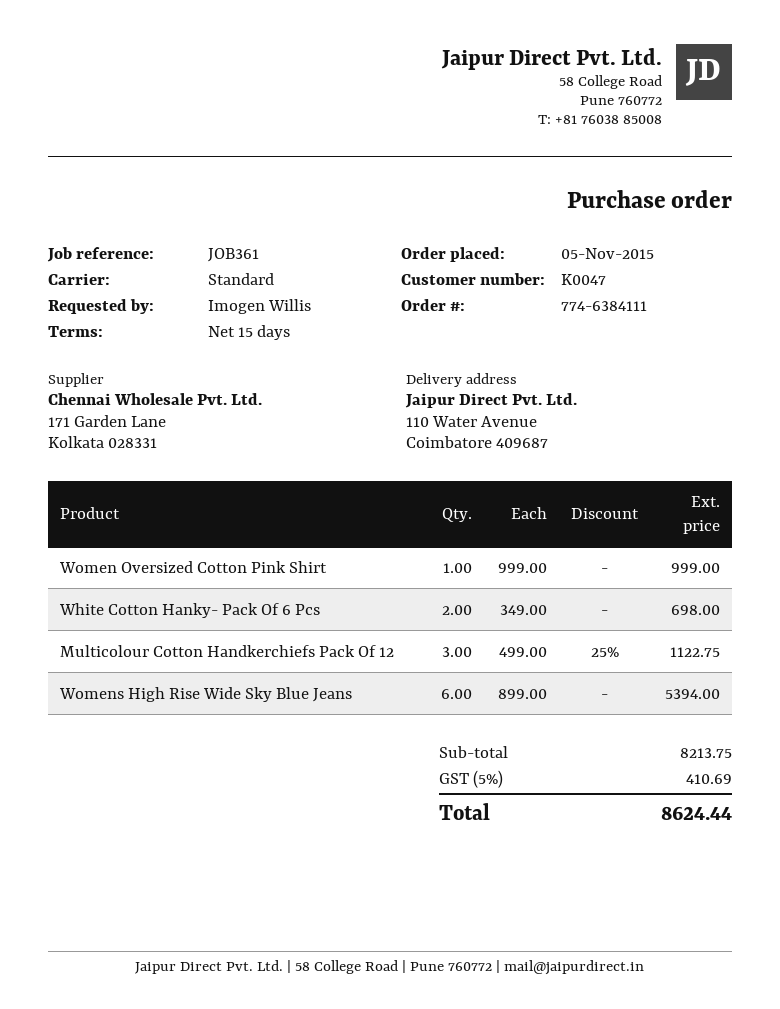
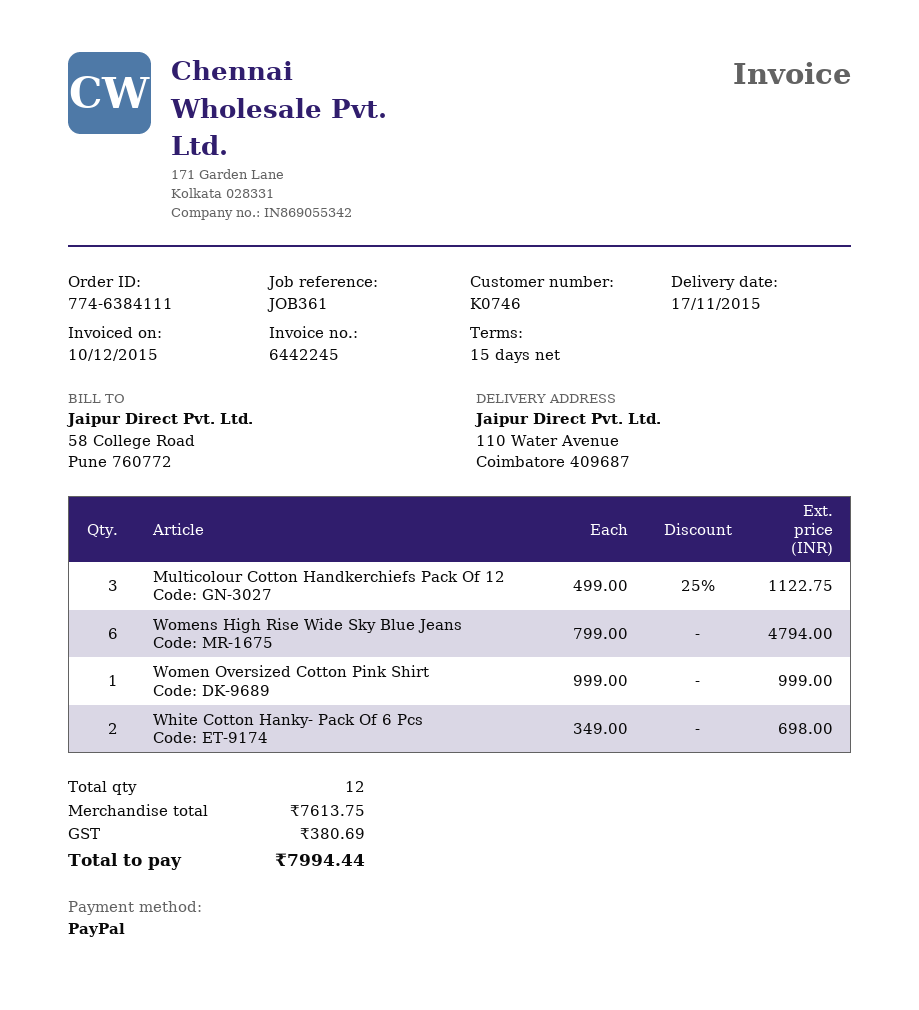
customer number: K0047 -> K0746
Womens High Rise Wide Sky Blue Jeans: 6 x 899.00 = 5394.00 -> 6 x 799.00 = 4794.00
subtotal: 8213.75 -> 7613.75
tax: 410.69 -> 380.69
total: 8624.44 -> 7994.44

